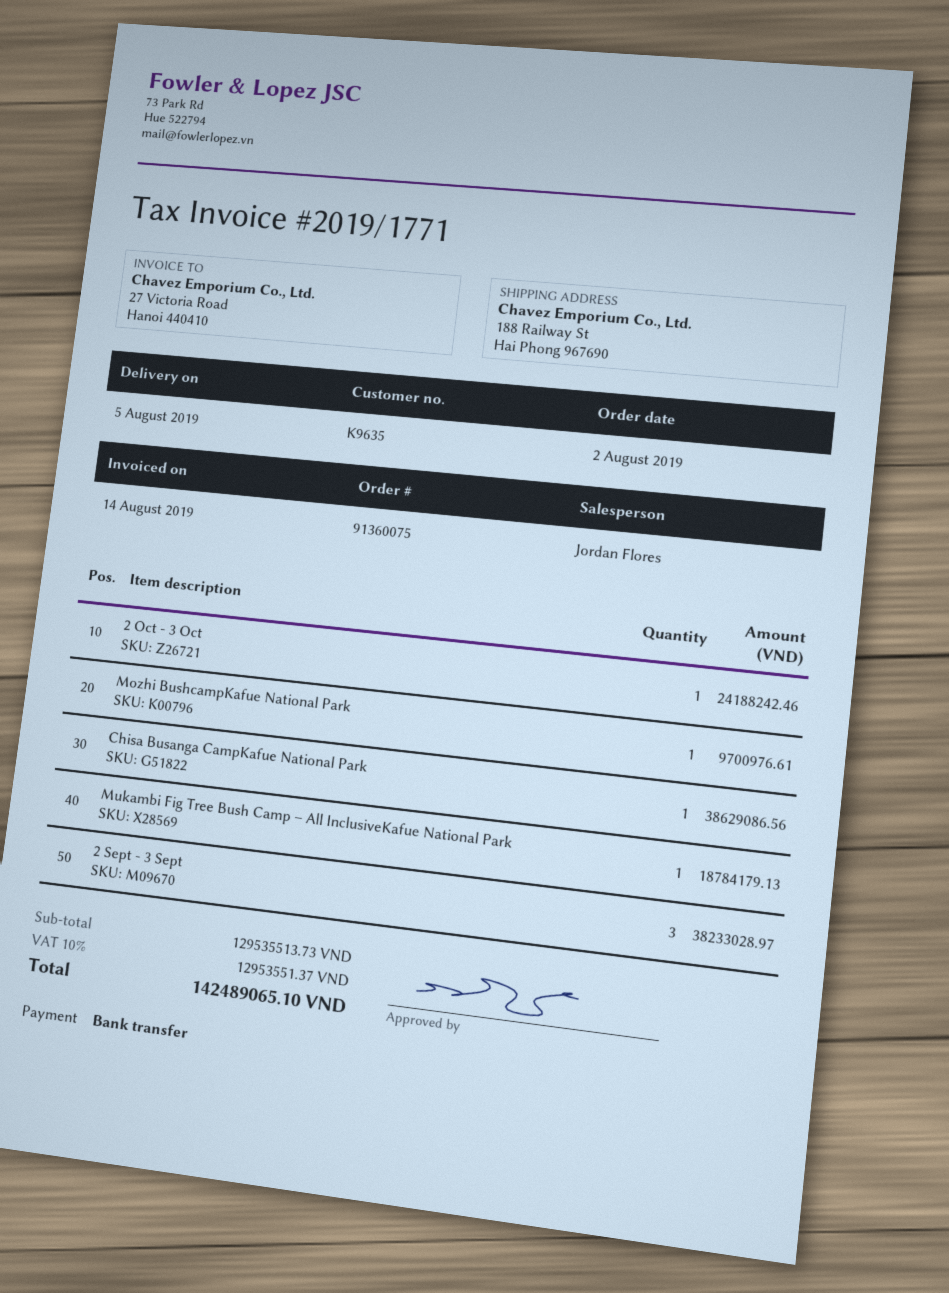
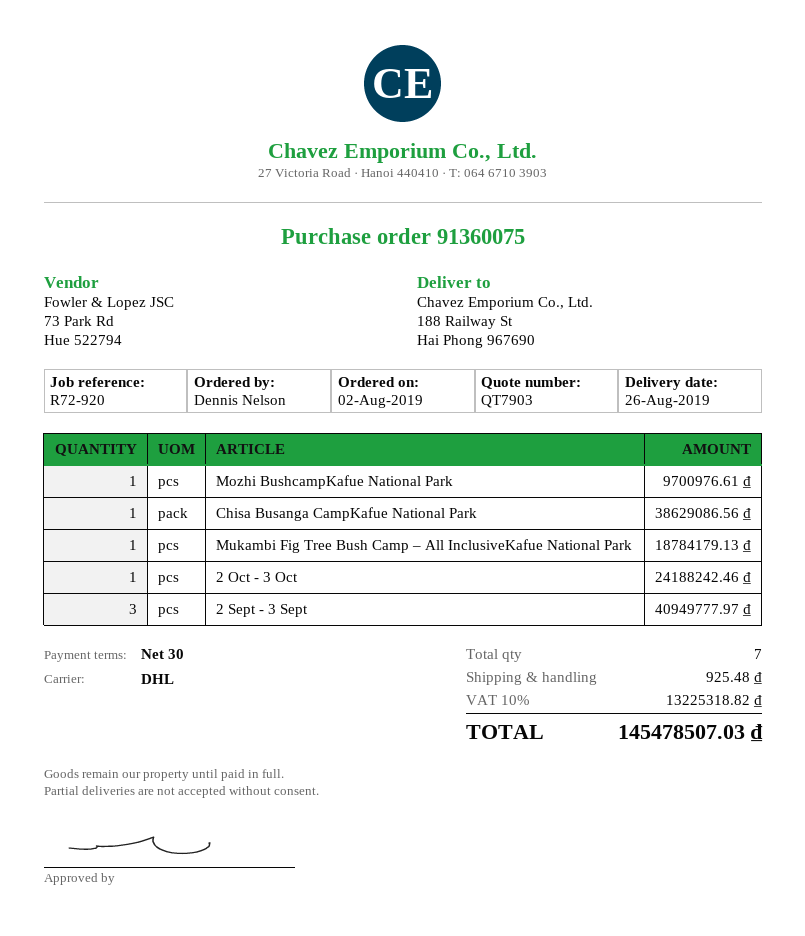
delivery date: 2019-08-05 -> 2019-08-26
2 Sept - 3 Sept: 3 for 38233028.97 -> 3 for 40949777.97
shipping: none -> 925.48
tax: 10% = 12953551.37 -> 10% = 13225318.82
total: 142489065.10 -> 145478507.03

